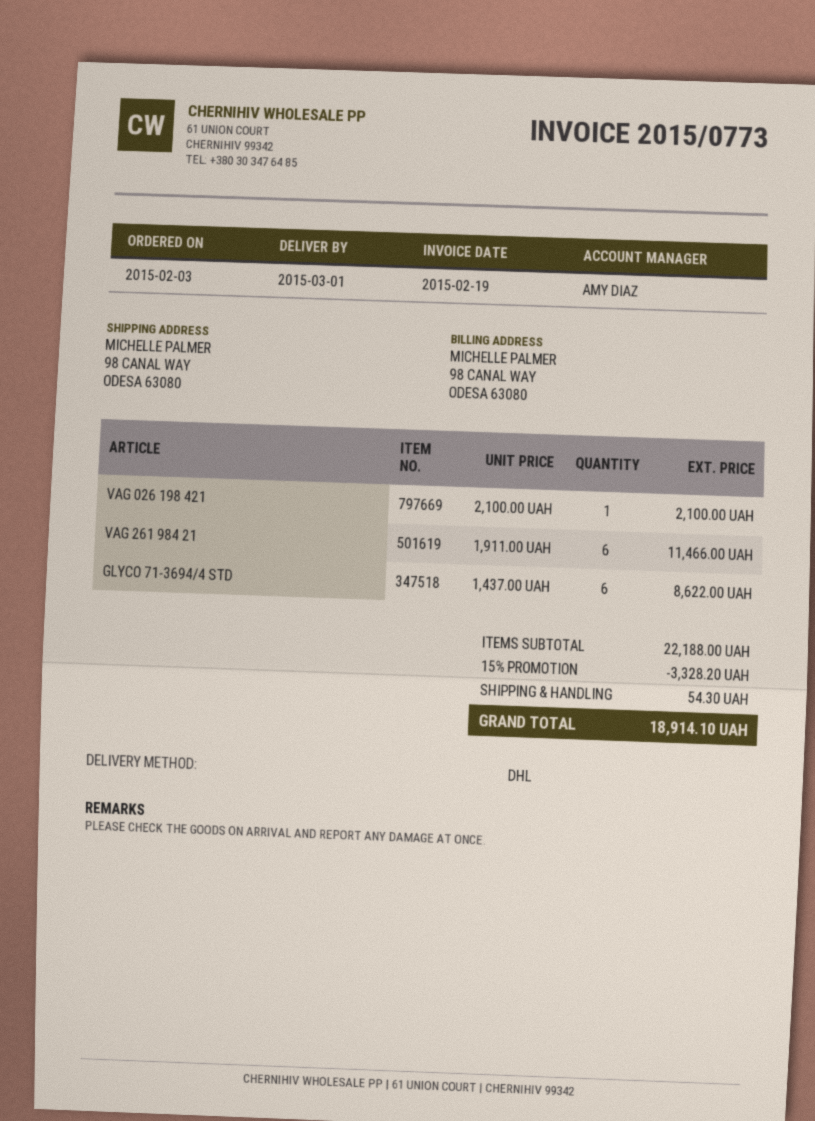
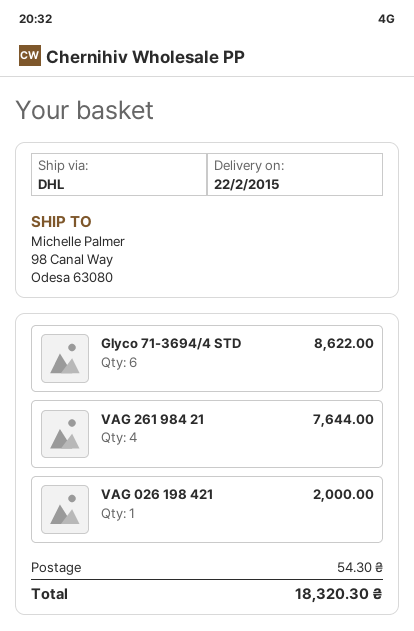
delivery date: 2015-03-01 -> 2015-02-22
VAG 026 198 421: 1 for 2100.00 -> 1 for 2000.00
VAG 261 984 21: 6 for 11466.00 -> 4 for 7644.00
discount: 15% = 3328.20 -> none
total: 18914.10 -> 18320.30

